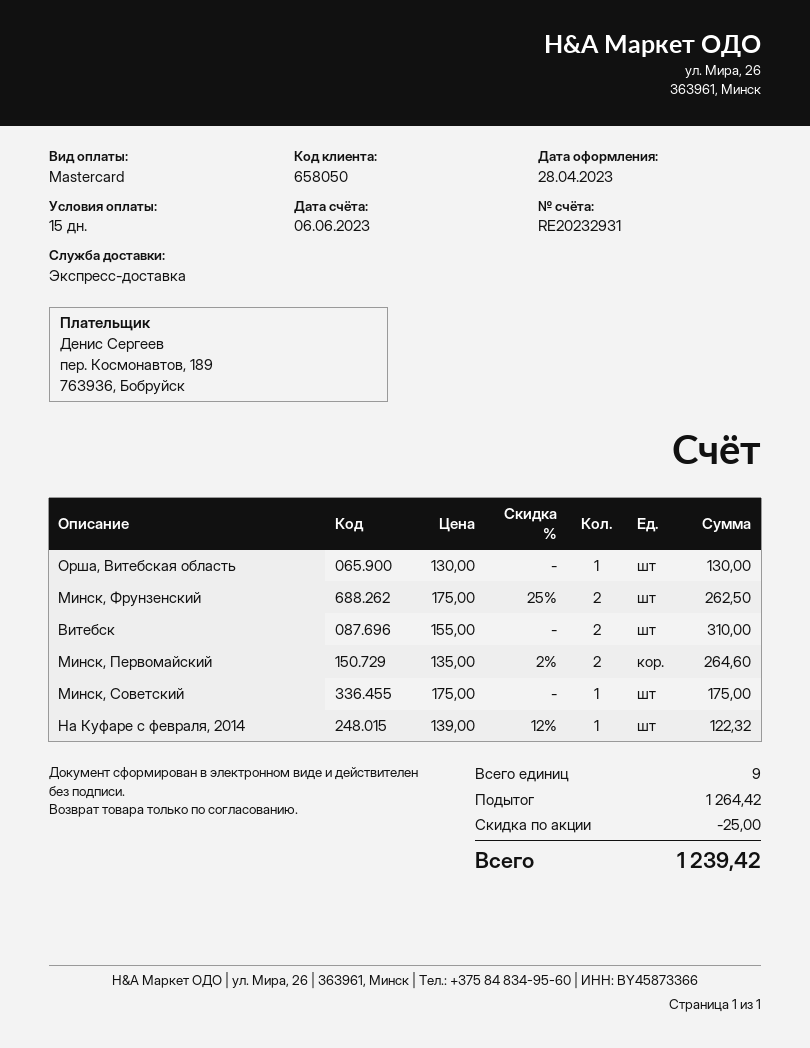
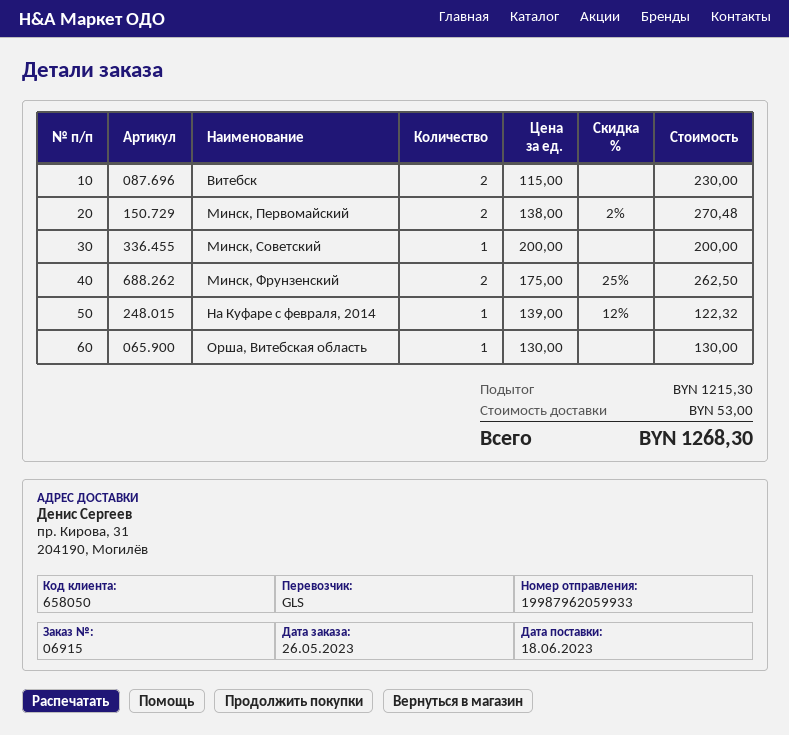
order date: 2023-04-28 -> 2023-05-26
shipping method: express -> GLS
Витебск: 2 x 155.00 = 310.00 -> 2 x 115.00 = 230.00
Минск, Первомайский: 2 x 135.00 - 2% = 264.60 -> 2 x 138.00 - 2% = 270.48
Минск, Советский: 1 x 175.00 = 175.00 -> 1 x 200.00 = 200.00
subtotal: 1264.42 -> 1215.30
discount: 25.00 -> none
shipping: none -> 53.00
total: 1239.42 -> 1268.30

